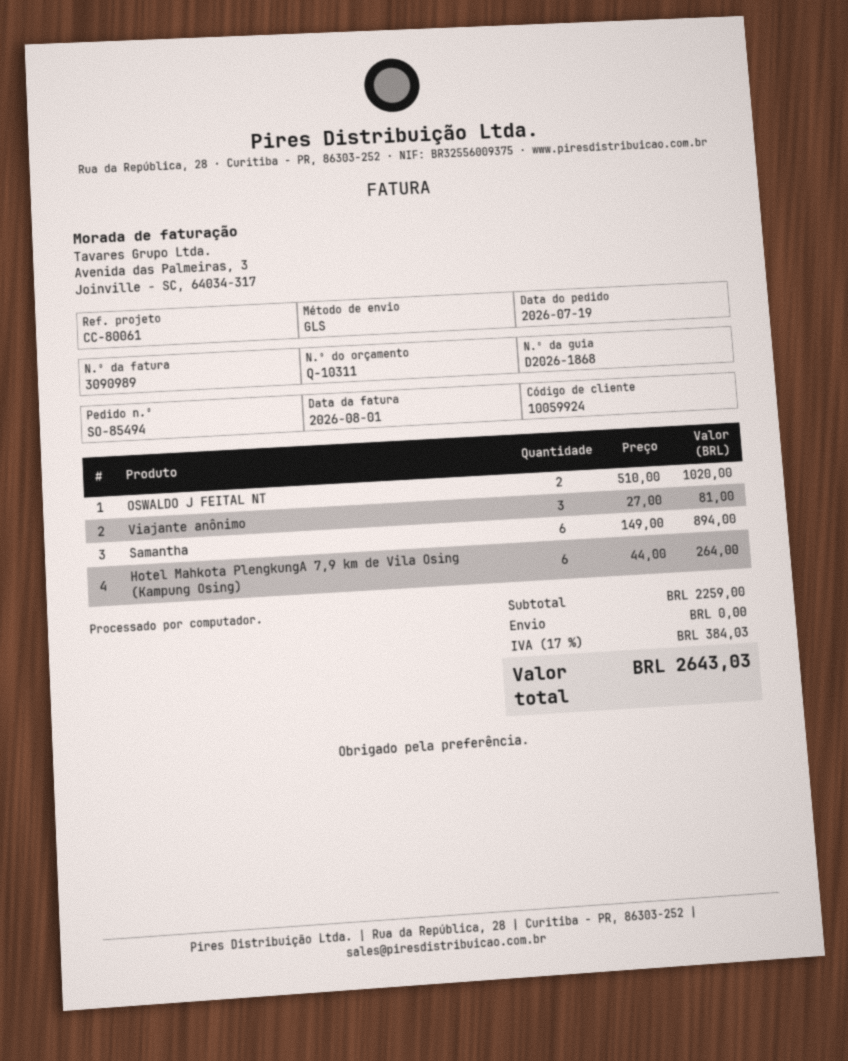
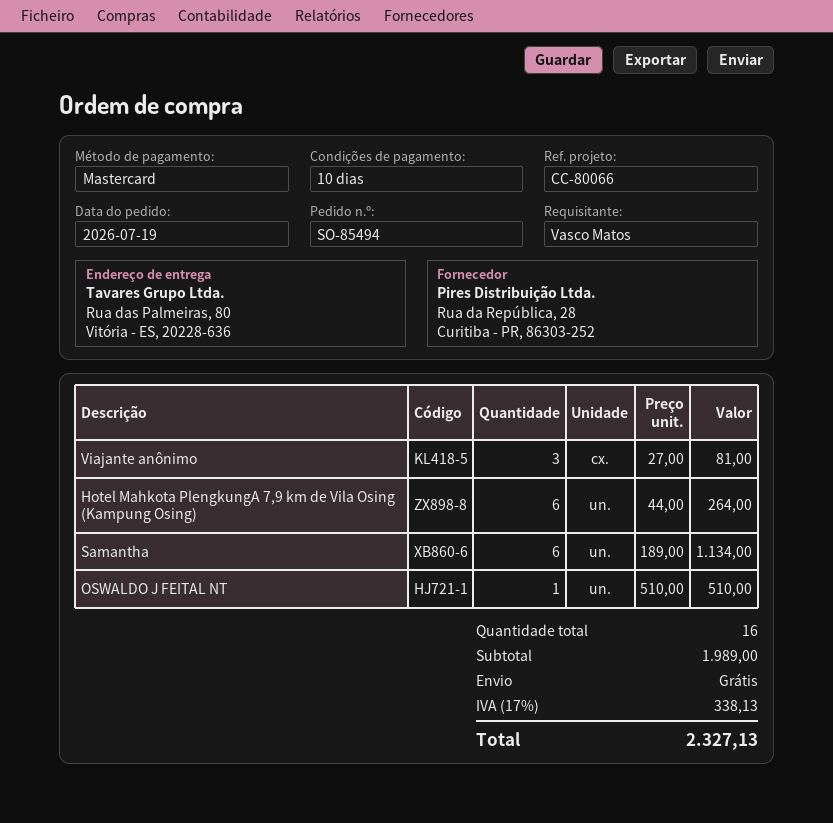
reference: CC-80061 -> CC-80066
OSWALDO J FEITAL NT: 2 x 510.00 = 1020.00 -> 1 x 510.00 = 510.00
Samantha: 6 x 149.00 = 894.00 -> 6 x 189.00 = 1134.00
subtotal: 2259.00 -> 1989.00
tax: 17% = 384.03 -> 17% = 338.13
total: 2643.03 -> 2327.13

